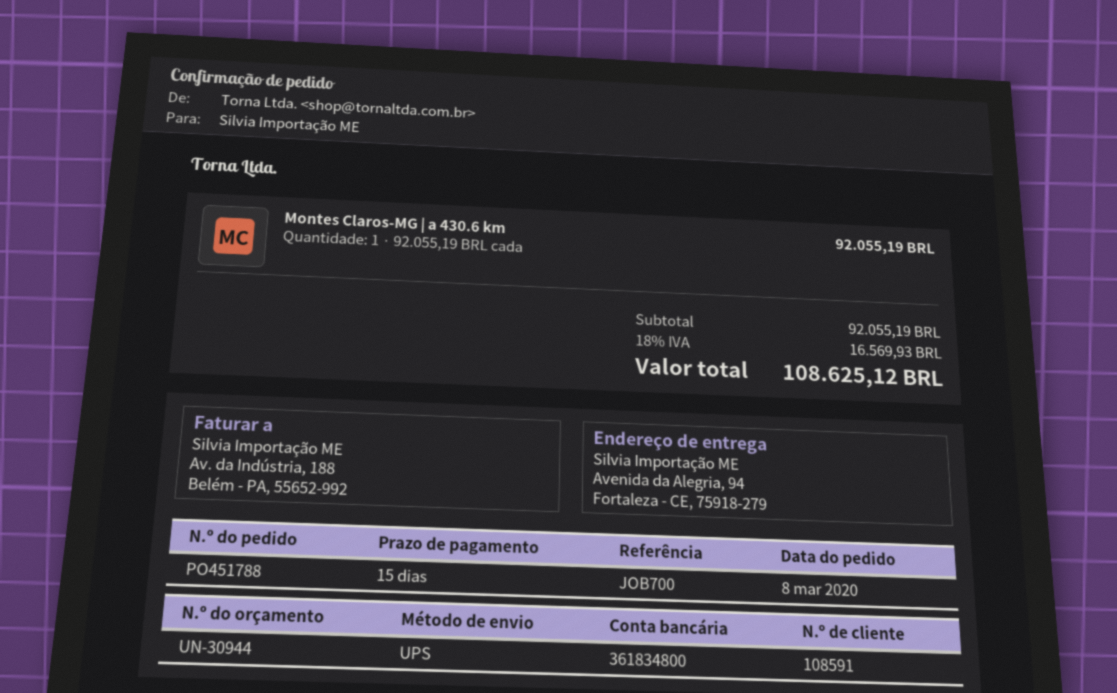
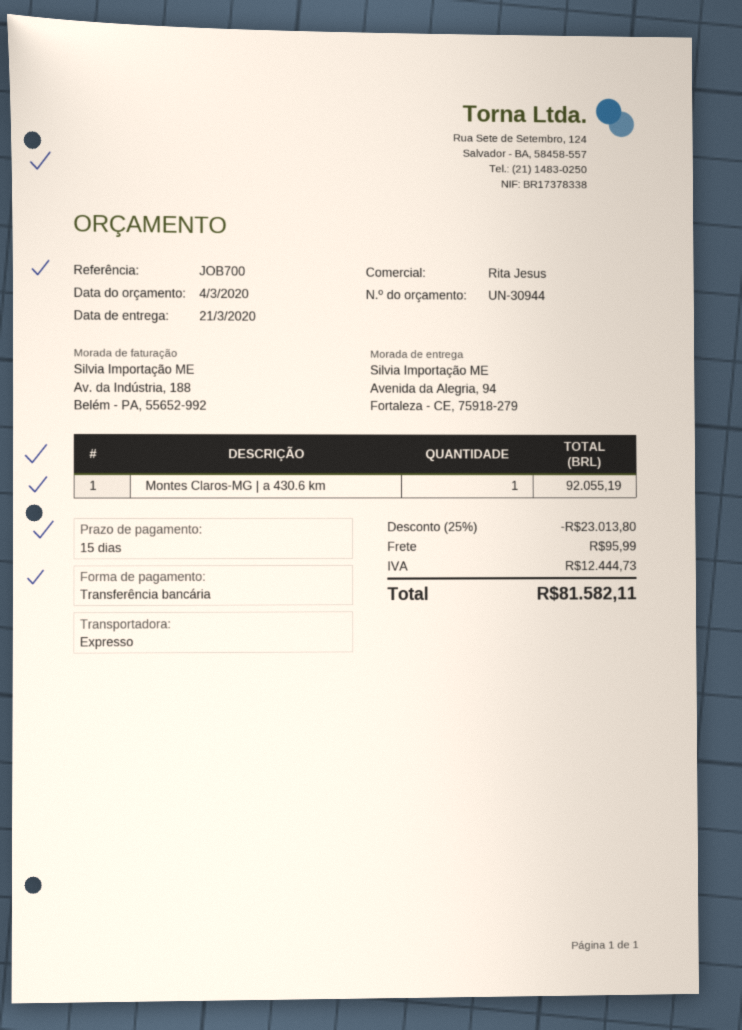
shipping method: UPS -> express
discount: none -> 25% = 23013.80
shipping: none -> 95.99
tax: 16569.93 -> 12444.73
total: 108625.12 -> 81582.11

